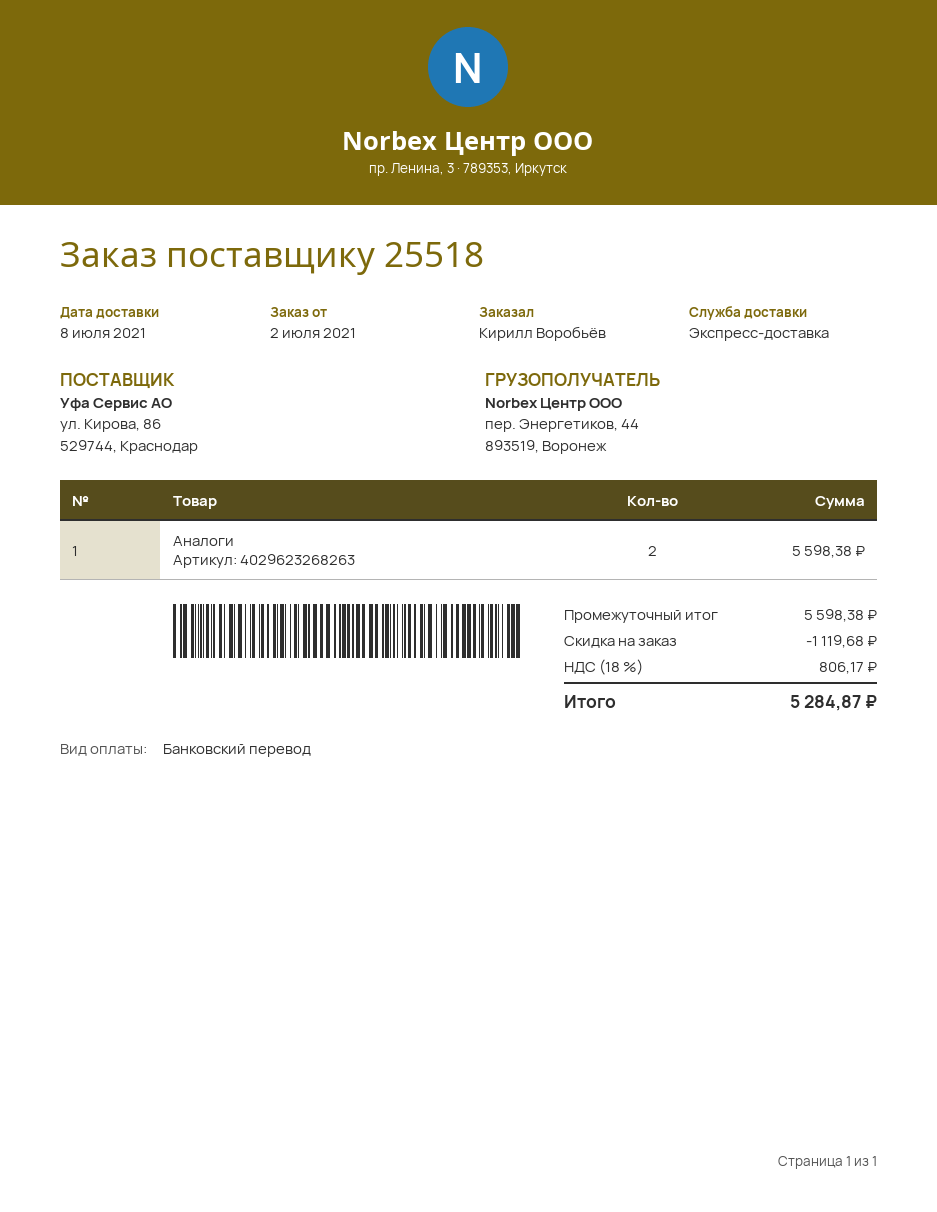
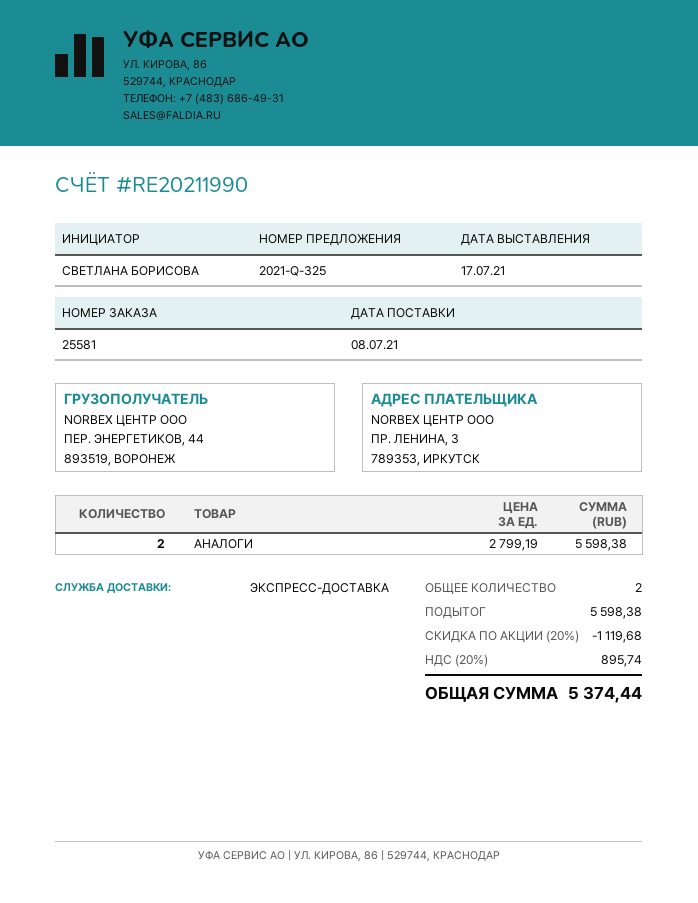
order number: 25518 -> 25581
ordered by: Кирилл Воробьёв -> СВЕТЛАНА БОРИСОВА
tax: 18% = 806.17 -> 20% = 895.74
total: 5284.87 -> 5374.44

